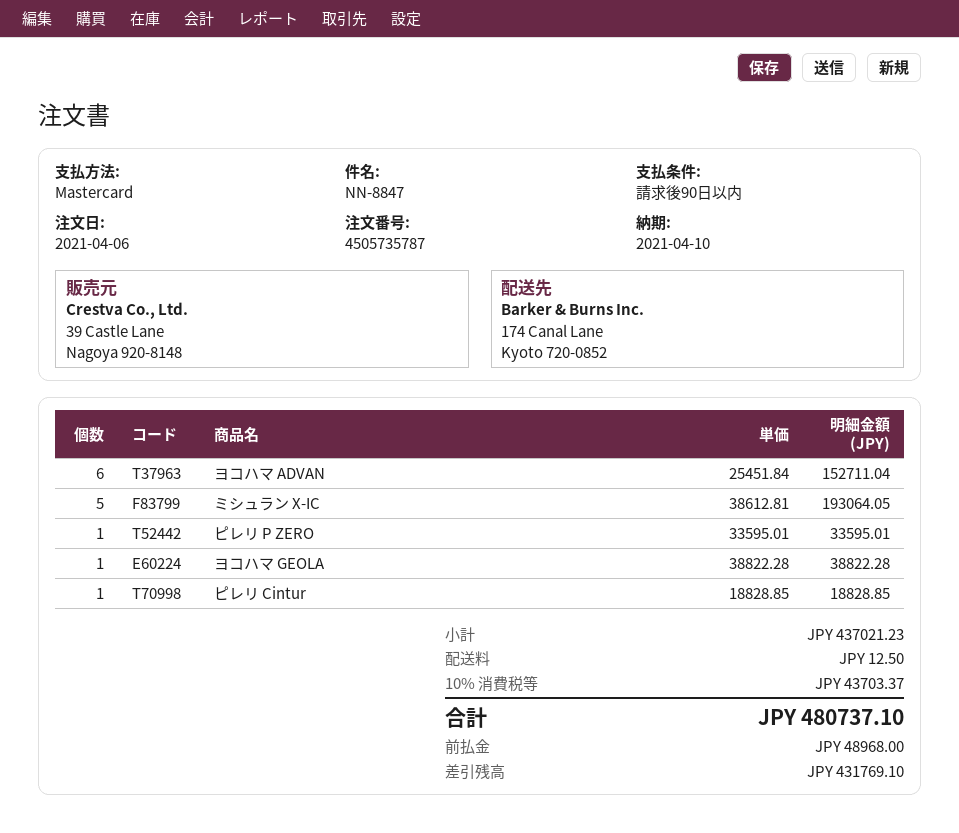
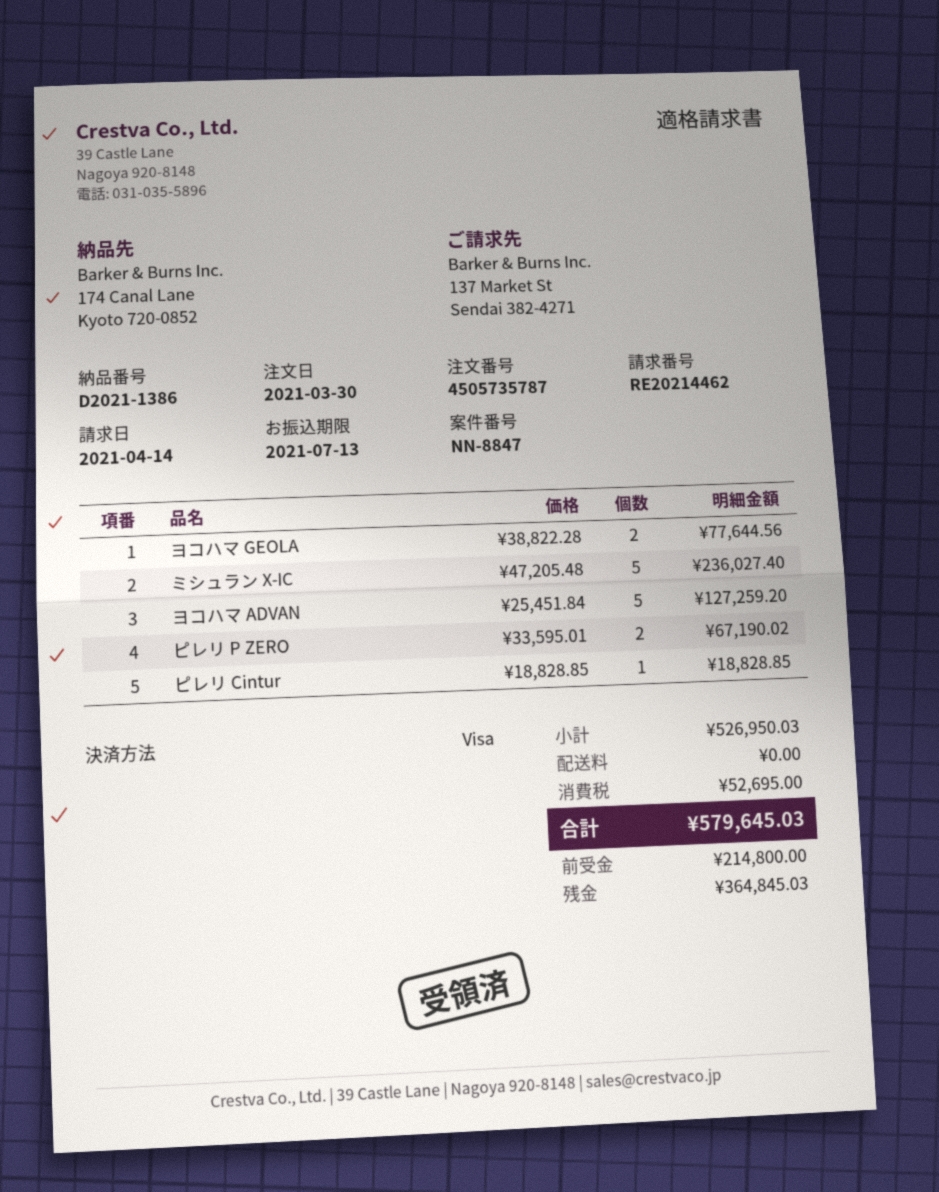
order date: 2021-04-06 -> 2021-03-30
payment method: Mastercard -> Visa
ヨコハマ ADVAN: 6 x 25451.84 = 152711.04 -> 5 x 25451.84 = 127259.20
ミシュラン X-IC: 5 x 38612.81 = 193064.05 -> 5 x 47205.48 = 236027.40
ピレリ P ZERO: 1 x 33595.01 = 33595.01 -> 2 x 33595.01 = 67190.02
ヨコハマ GEOLA: 1 x 38822.28 = 38822.28 -> 2 x 38822.28 = 77644.56
subtotal: 437021.23 -> 526950.03
shipping: 12.50 -> 0.00
tax: 43703.37 -> 52695.00
total: 480737.10 -> 579645.03
deposit: 48968.00 -> 214800.00
balance: 431769.10 -> 364845.03

